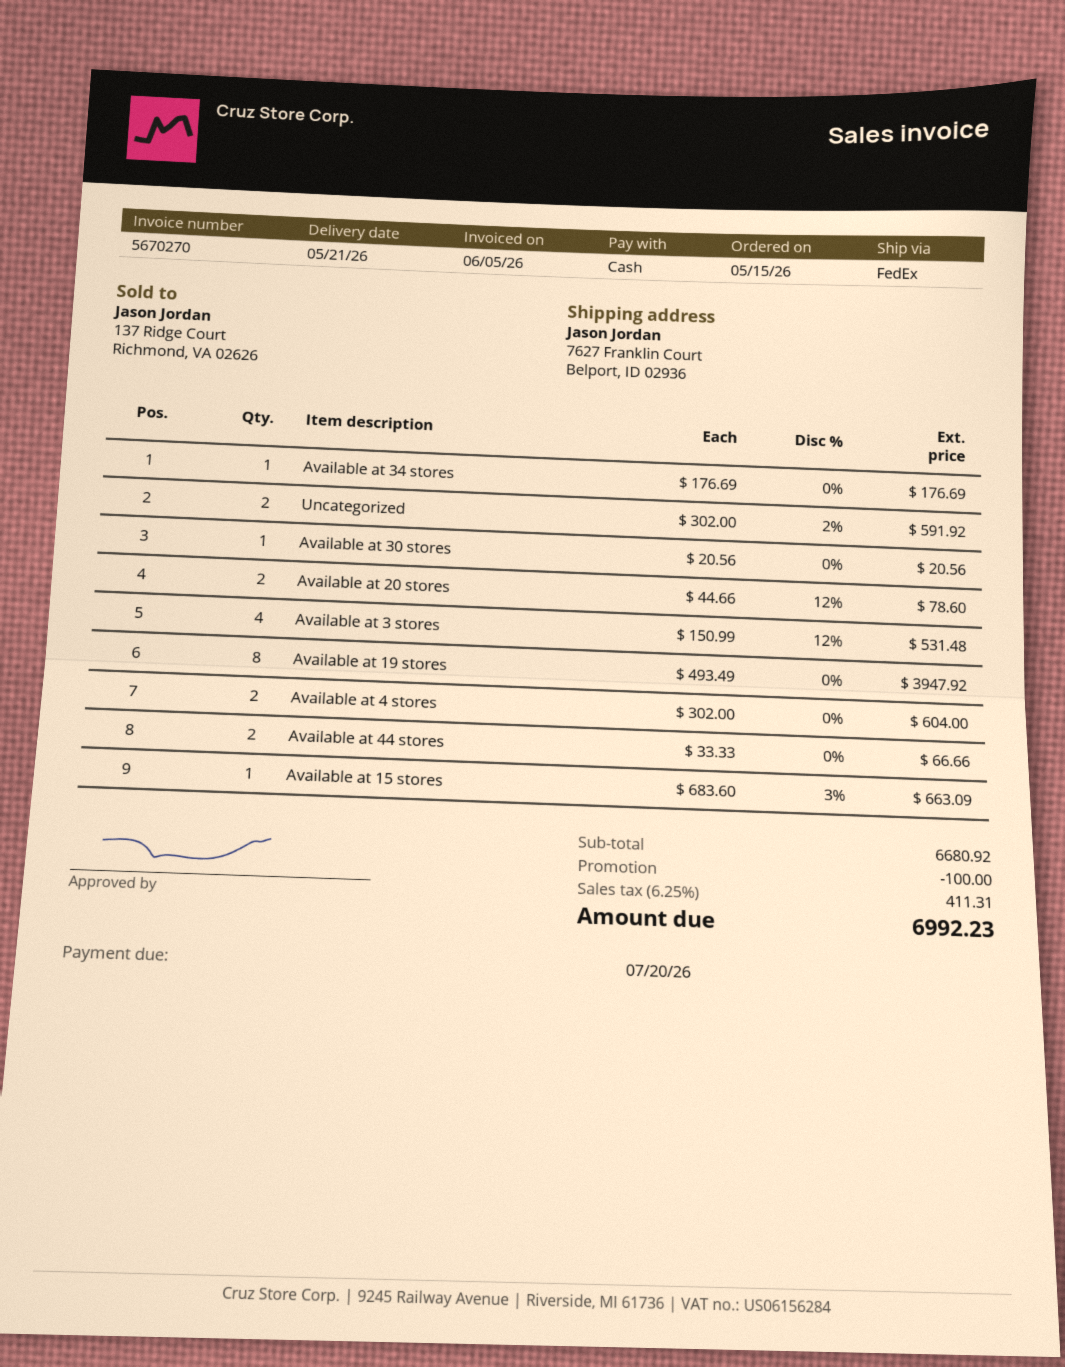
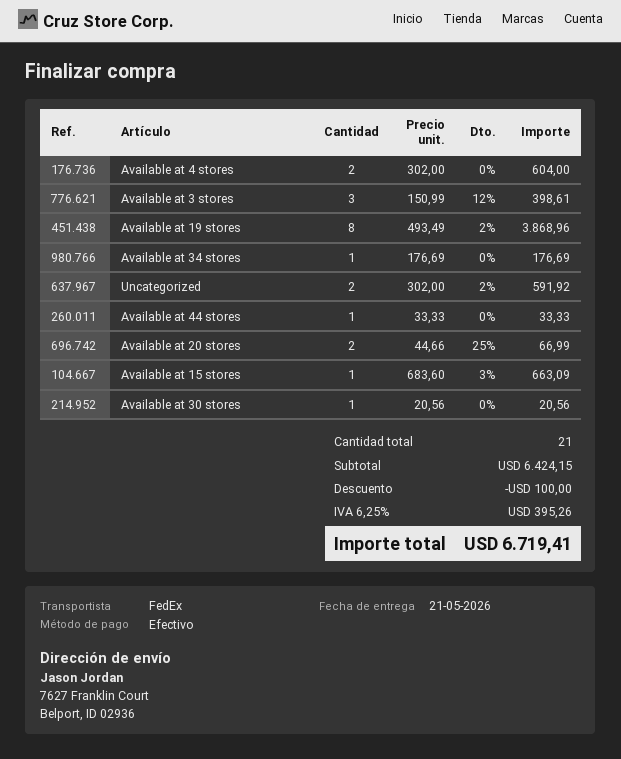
Available at 20 stores: 2 x 44.66 - 12% = 78.60 -> 2 x 44.66 - 25% = 66.99
Available at 3 stores: 4 x 150.99 - 12% = 531.48 -> 3 x 150.99 - 12% = 398.61
Available at 19 stores: 8 x 493.49 = 3947.92 -> 8 x 493.49 - 2% = 3868.96
Available at 44 stores: 2 x 33.33 = 66.66 -> 1 x 33.33 = 33.33
subtotal: 6680.92 -> 6424.15
tax: 6.25% = 411.31 -> 6.25% = 395.26
total: 6992.23 -> 6719.41

